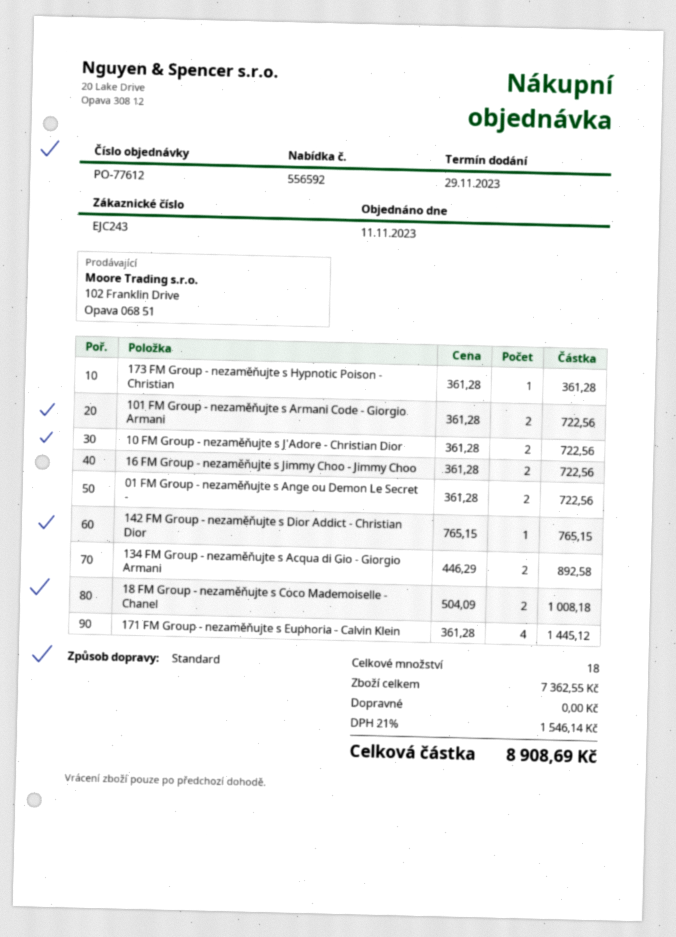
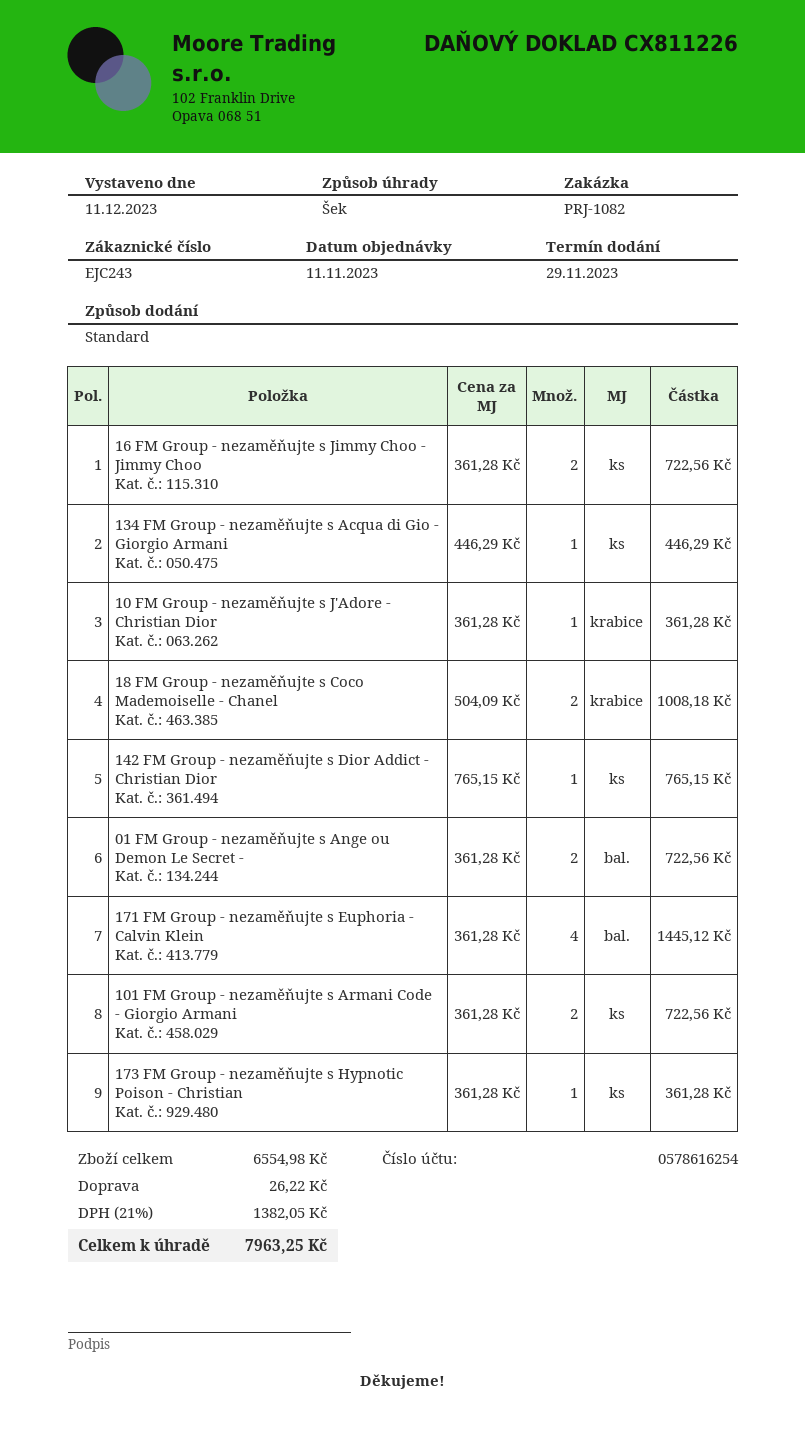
10 FM Group - nezaměňujte s J'Adore - Christian Dior: 2 x 361.28 = 722.56 -> 1 x 361.28 = 361.28
134 FM Group - nezaměňujte s Acqua di Gio - Giorgio Armani: 2 x 446.29 = 892.58 -> 1 x 446.29 = 446.29
subtotal: 7362.55 -> 6554.98
shipping: 0.00 -> 26.22
tax: 21% = 1546.14 -> 21% = 1382.05
total: 8908.69 -> 7963.25

